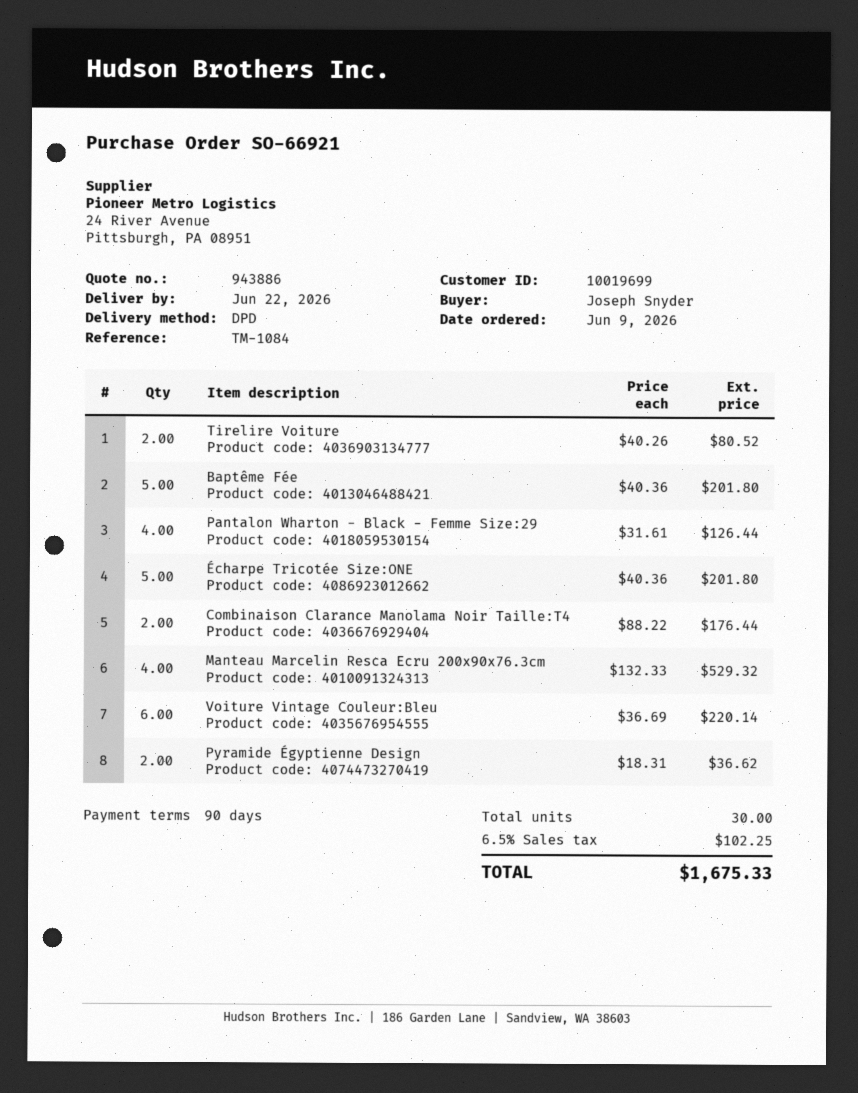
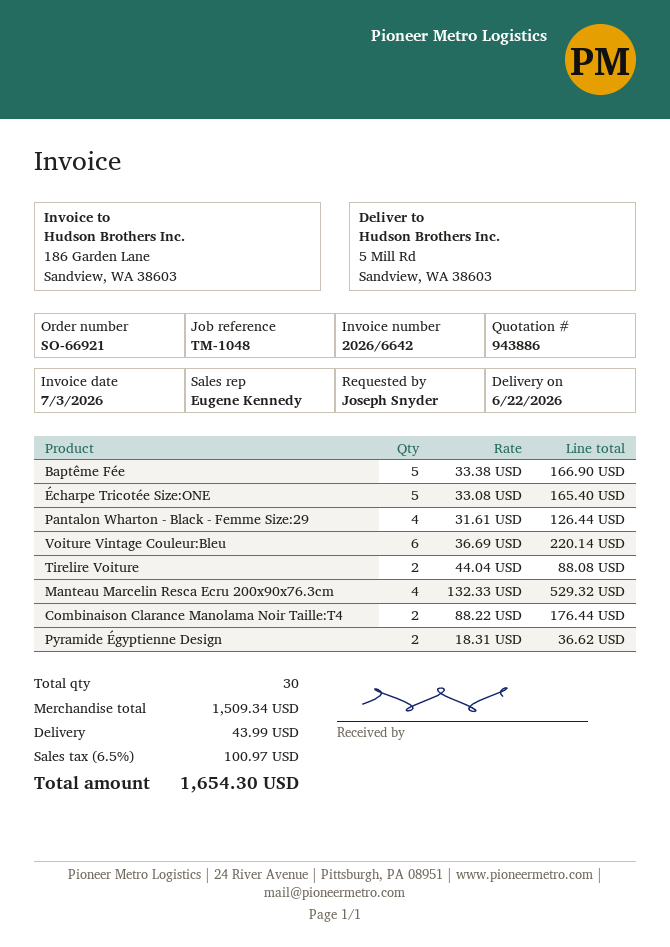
reference: TM-1084 -> TM-1048
Tirelire Voiture: 2 x 40.26 = 80.52 -> 2 x 44.04 = 88.08
Baptême Fée: 5 x 40.36 = 201.80 -> 5 x 33.38 = 166.90
Écharpe Tricotée Size:ONE: 5 x 40.36 = 201.80 -> 5 x 33.08 = 165.40
shipping: none -> 43.99
tax: 6.5% = 102.25 -> 6.5% = 100.97
total: 1675.33 -> 1654.30

